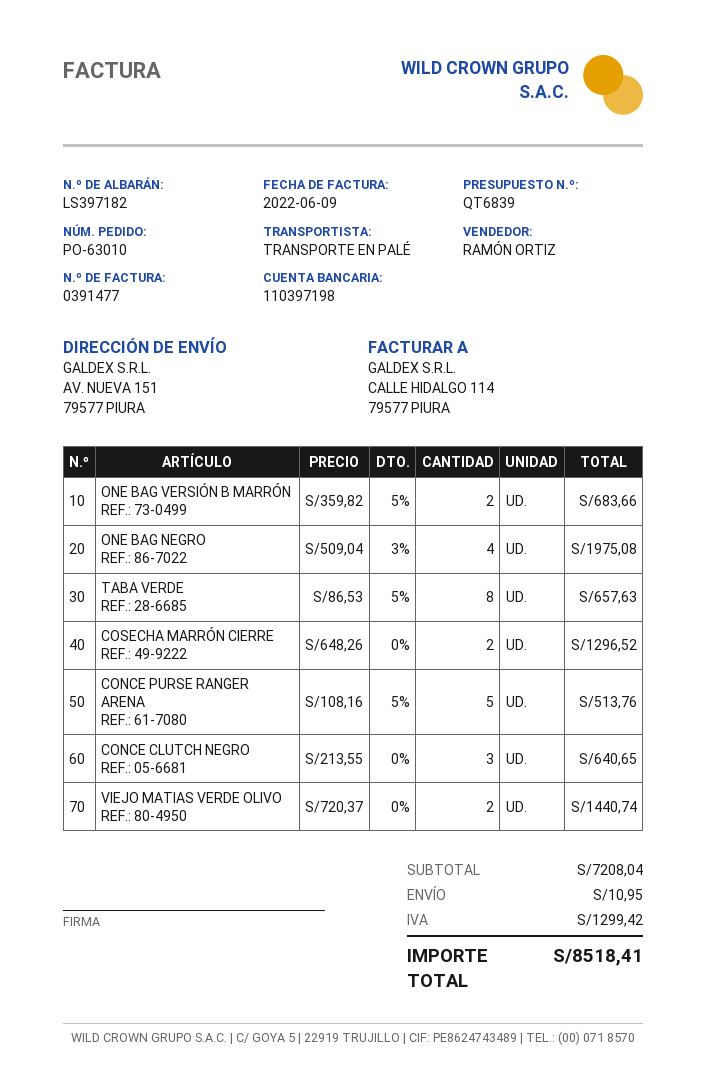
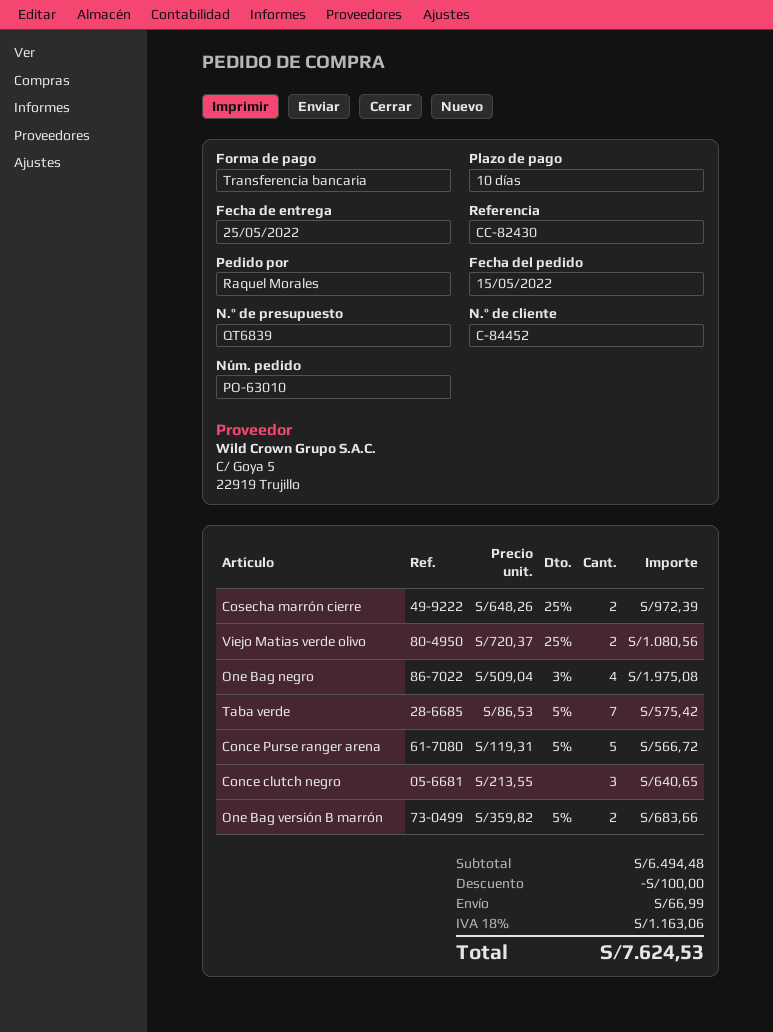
TABA VERDE: 8 x 86.53 - 5% = 657.63 -> 7 x 86.53 - 5% = 575.42
COSECHA MARRÓN CIERRE: 2 x 648.26 = 1296.52 -> 2 x 648.26 - 25% = 972.39
CONCE PURSE RANGER ARENA: 5 x 108.16 - 5% = 513.76 -> 5 x 119.31 - 5% = 566.72
VIEJO MATIAS VERDE OLIVO: 2 x 720.37 = 1440.74 -> 2 x 720.37 - 25% = 1080.56
subtotal: 7208.04 -> 6494.48
discount: none -> 100.00
shipping: 10.95 -> 66.99
tax: 1299.42 -> 1163.06
total: 8518.41 -> 7624.53

